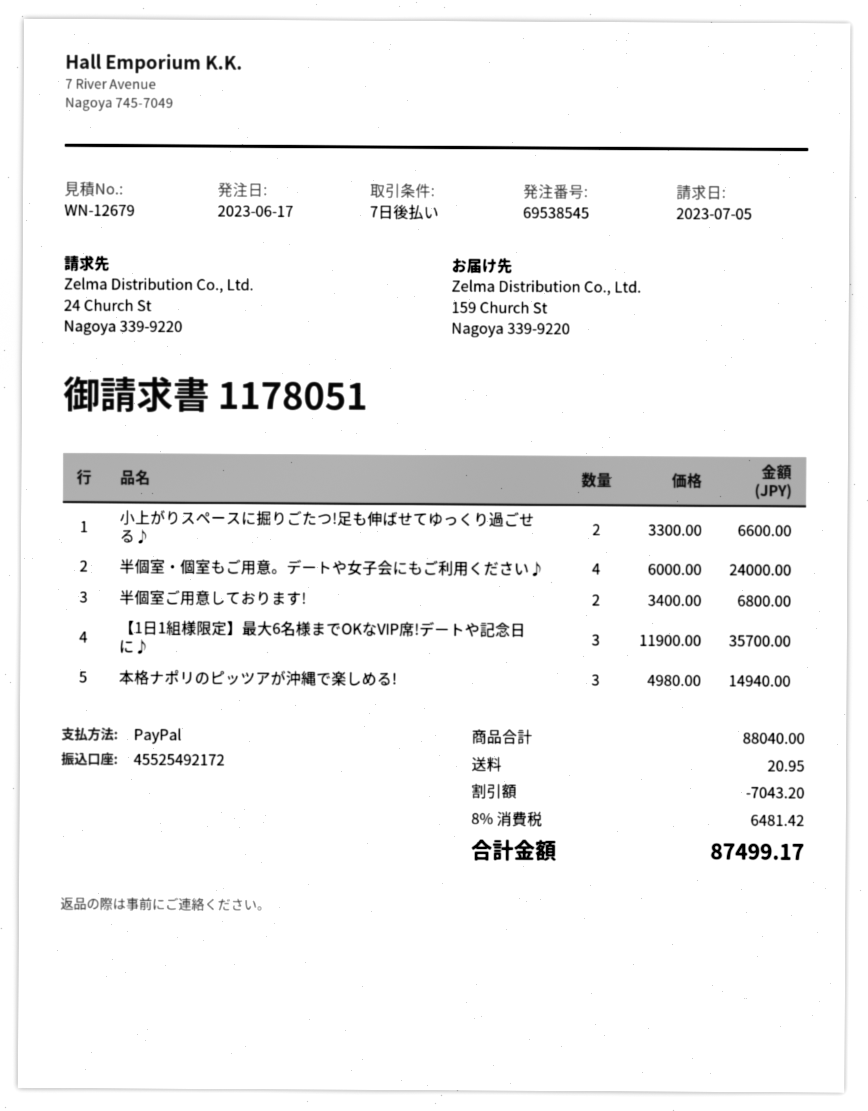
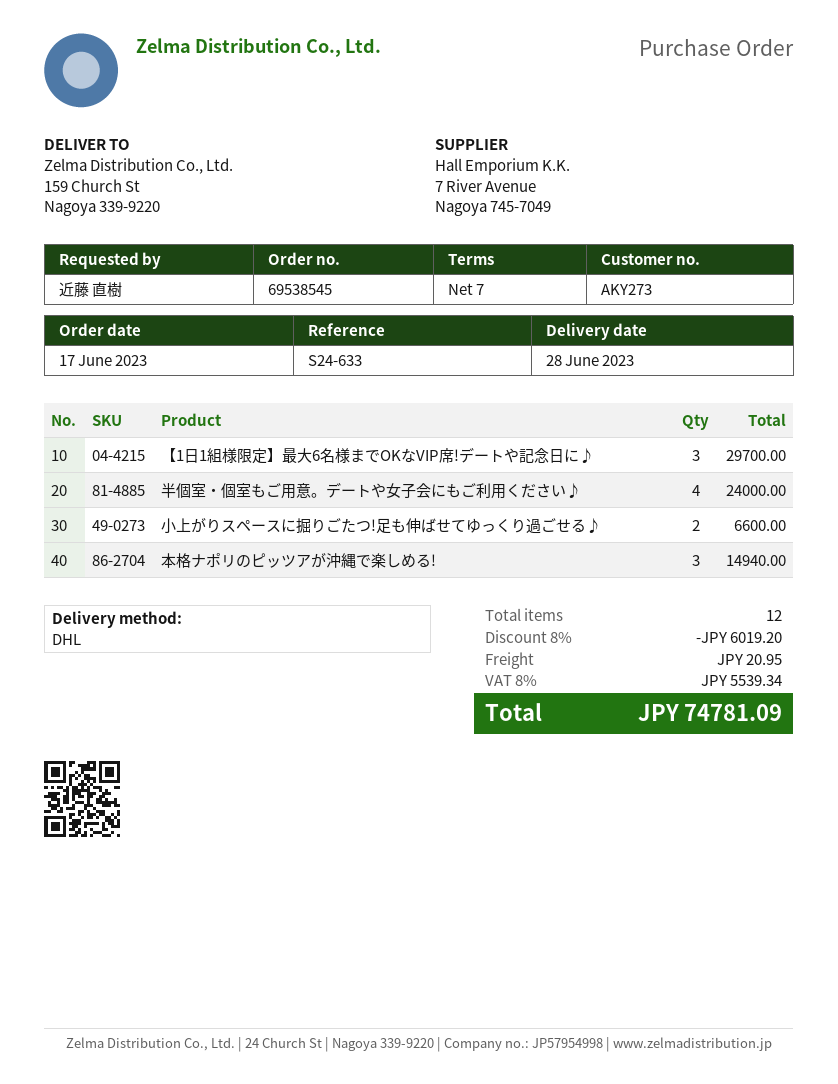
半個室ご用意しております!: 2 for 6800.00 -> none
【1日1組様限定】最大6名様までOKなVIP席!デートや記念日に♪: 3 for 35700.00 -> 3 for 29700.00
discount: 7043.20 -> 6019.20
tax: 8% = 6481.42 -> 8% = 5539.34
total: 87499.17 -> 74781.09

